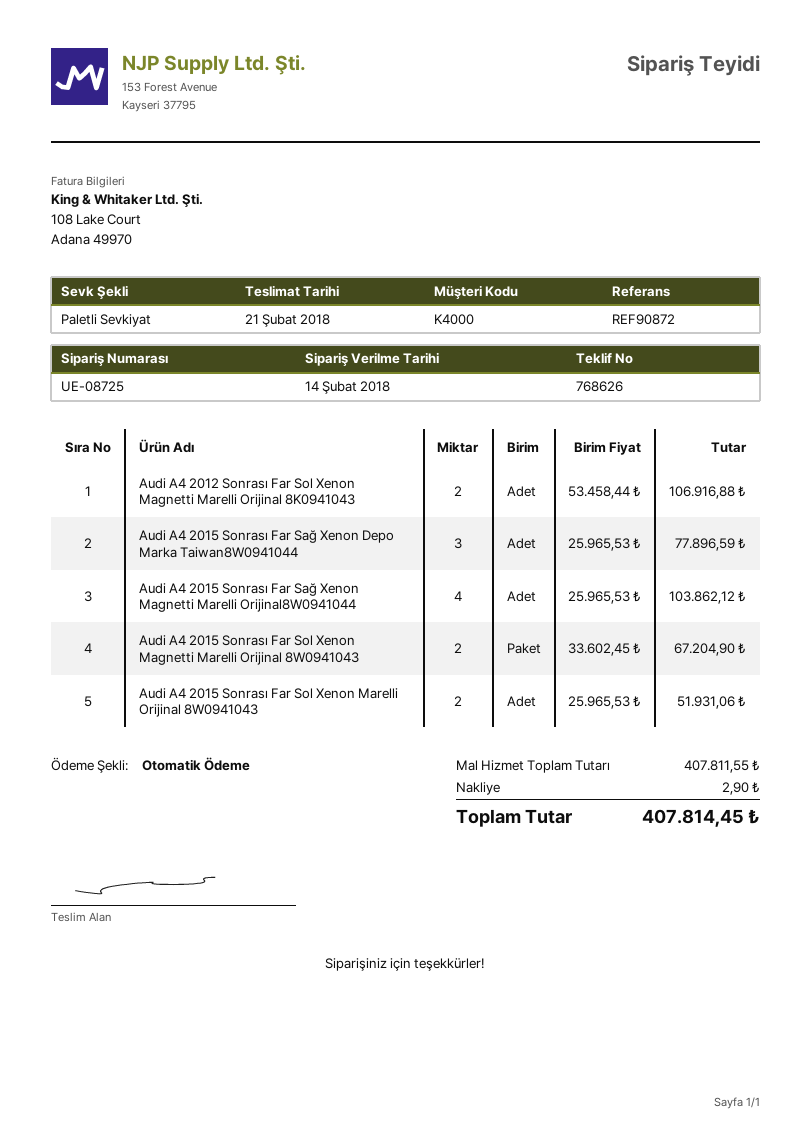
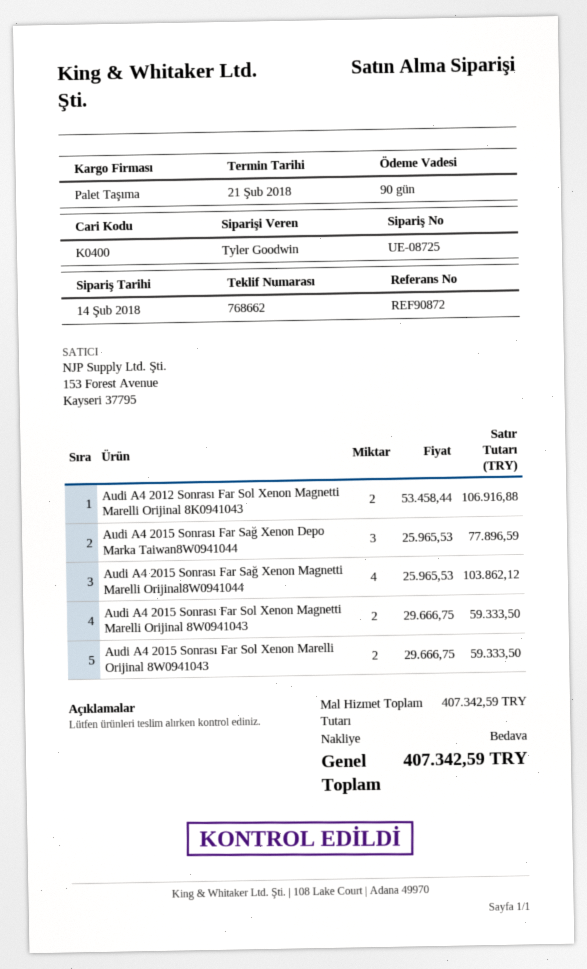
quote number: 768626 -> 768662
customer number: K4000 -> K0400
Audi A4 2015 Sonrası Far Sol Xenon Magnetti Marelli Orijinal 8W0941043: 2 x 33602.45 = 67204.90 -> 2 x 29666.75 = 59333.50
Audi A4 2015 Sonrası Far Sol Xenon Marelli Orijinal 8W0941043: 2 x 25965.53 = 51931.06 -> 2 x 29666.75 = 59333.50
subtotal: 407811.55 -> 407342.59
shipping: 2.90 -> 0.00
total: 407814.45 -> 407342.59

